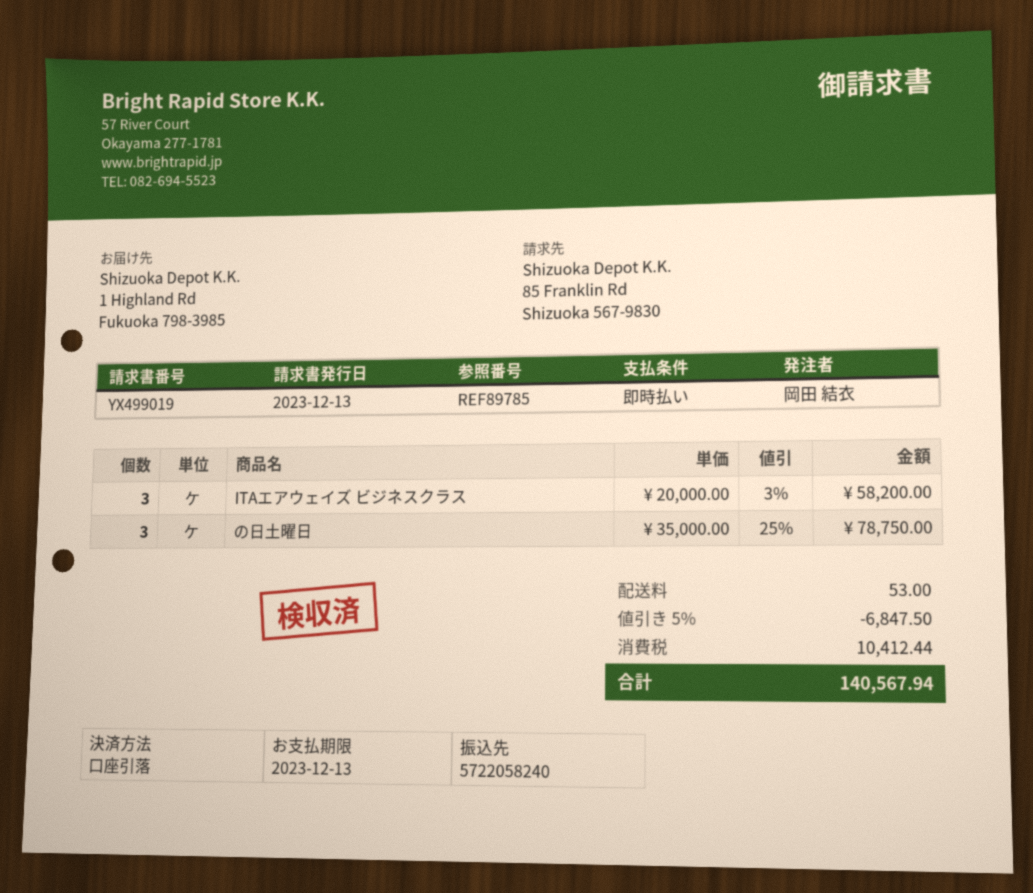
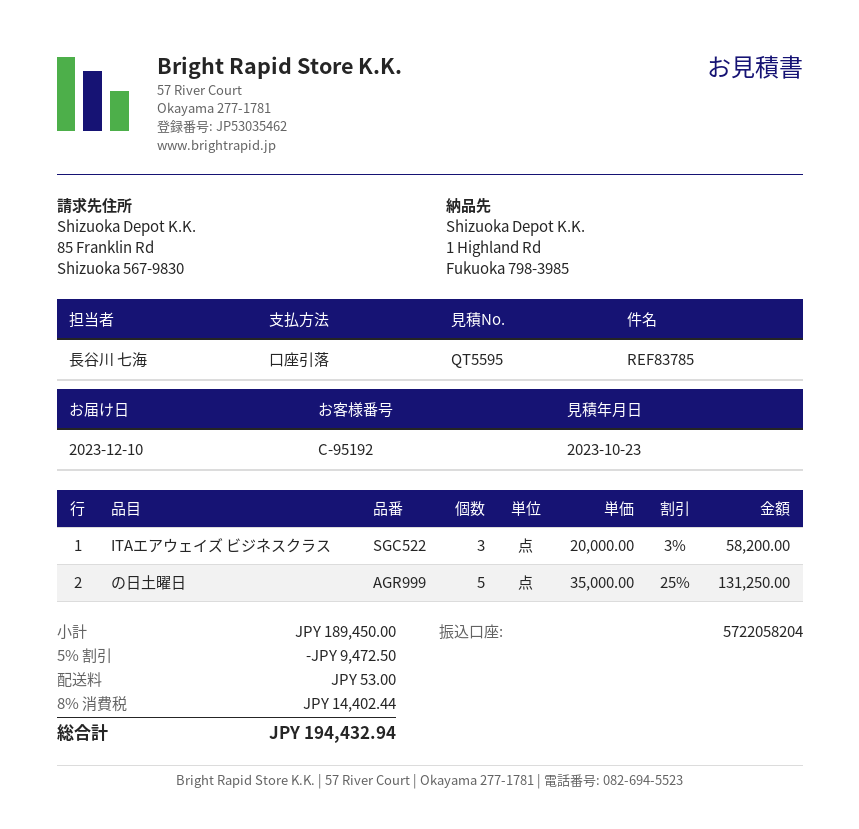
reference: REF89785 -> REF83785
bank account: 5722058240 -> 5722058204
の日土曜日: 3 x 35000.00 - 25% = 78750.00 -> 5 x 35000.00 - 25% = 131250.00
discount: 5% = 6847.50 -> 5% = 9472.50
tax: 10412.44 -> 14402.44
total: 140567.94 -> 194432.94

